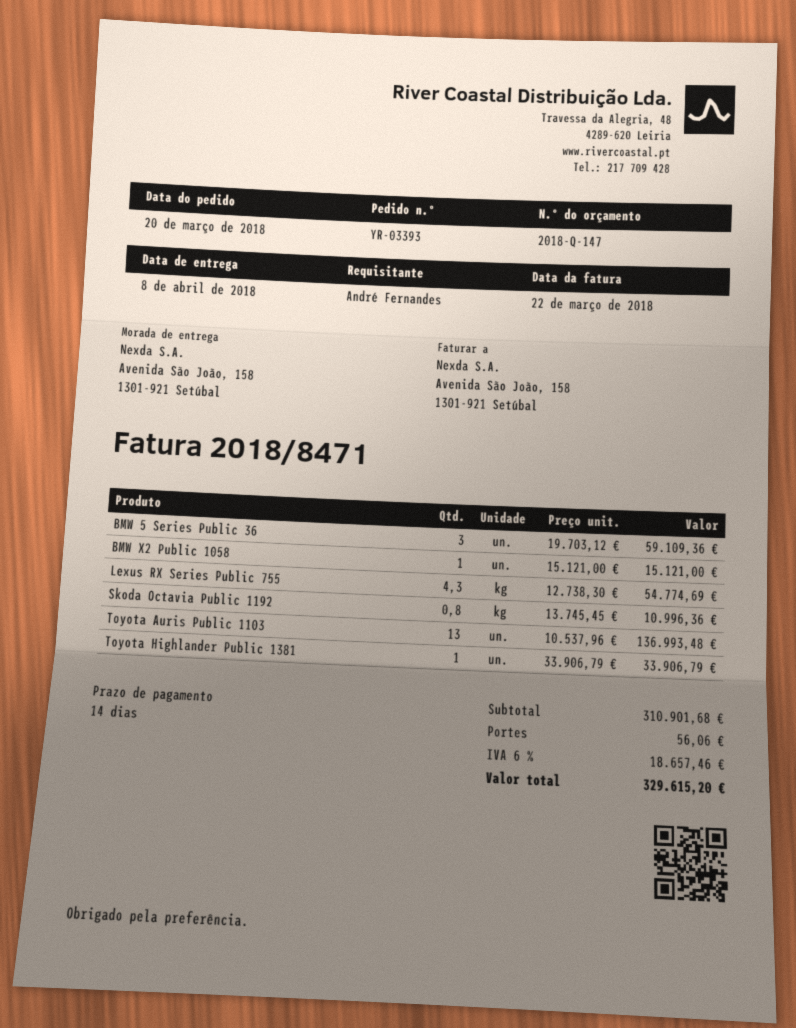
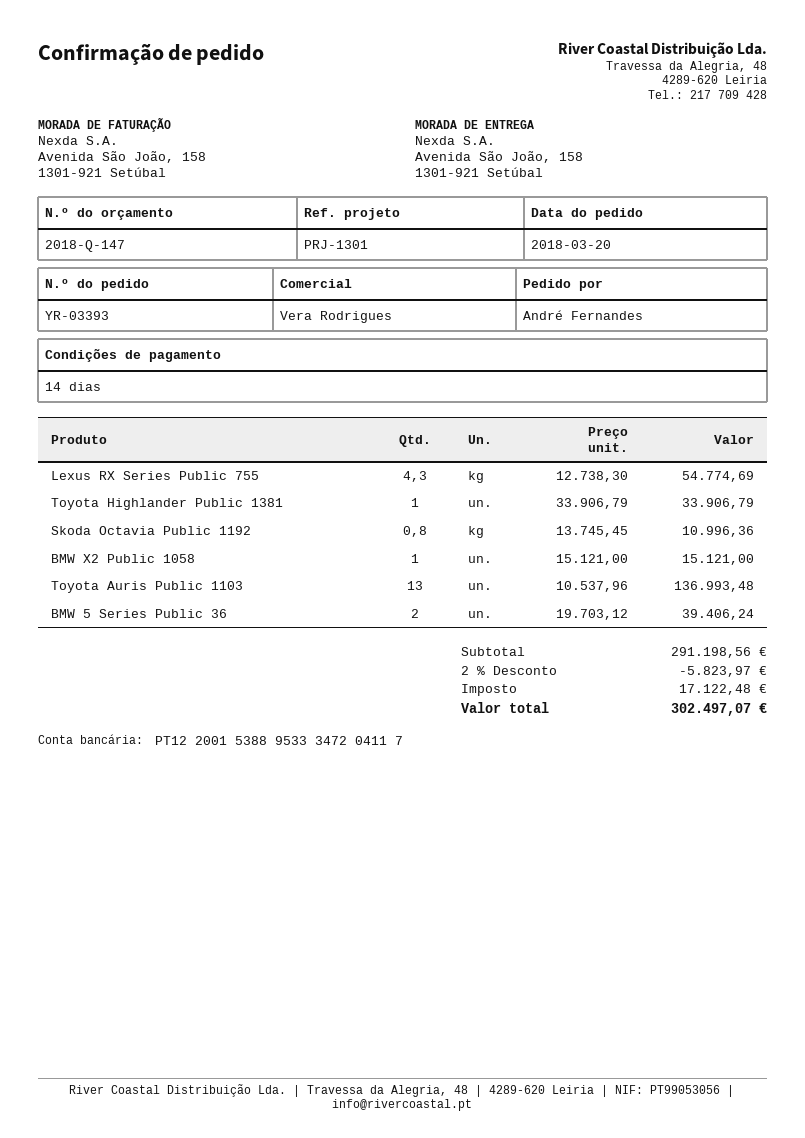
BMW 5 Series Public 36: 3 x 19703.12 = 59109.36 -> 2 x 19703.12 = 39406.24
subtotal: 310901.68 -> 291198.56
discount: none -> 2% = 5823.97
shipping: 56.06 -> none
tax: 18657.46 -> 17122.48
total: 329615.20 -> 302497.07

